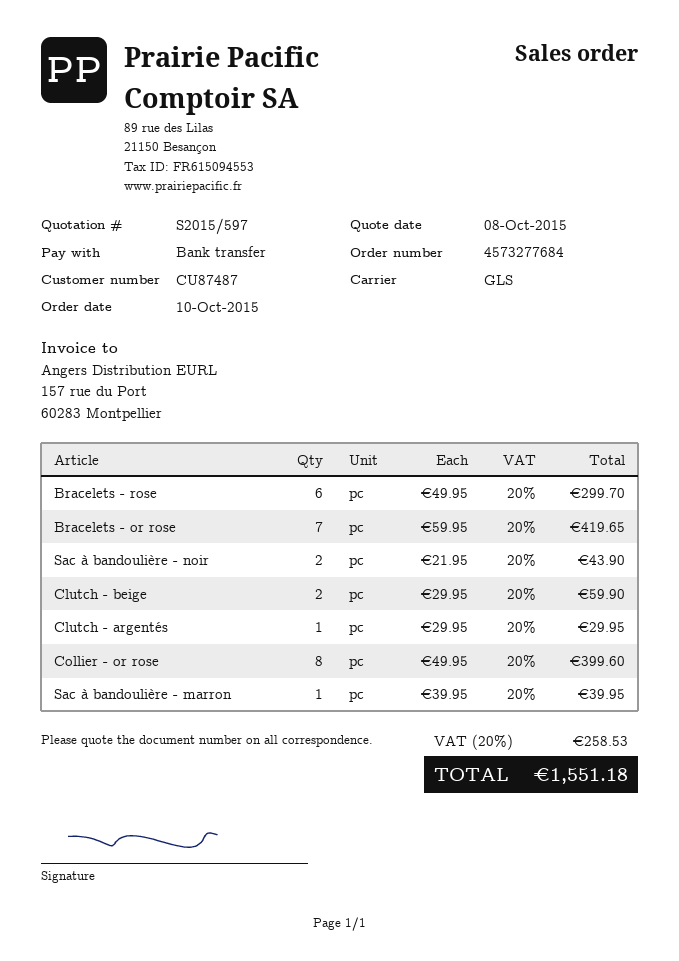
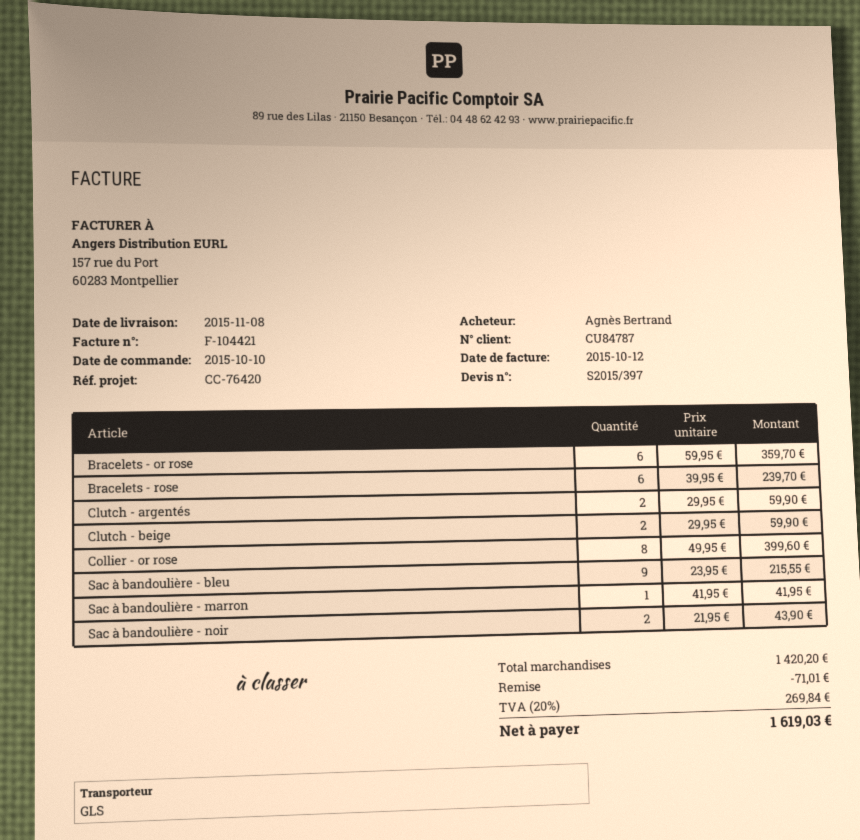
quote number: S2015/597 -> S2015/397
customer number: CU87487 -> CU84787
Bracelets - rose: 6 x 49.95 = 299.70 -> 6 x 39.95 = 239.70
Bracelets - or rose: 7 x 59.95 = 419.65 -> 6 x 59.95 = 359.70
Clutch - argentés: 1 x 29.95 = 29.95 -> 2 x 29.95 = 59.90
Sac à bandoulière - marron: 1 x 39.95 = 39.95 -> 1 x 41.95 = 41.95
Sac à bandoulière - bleu: none -> 9 x 23.95 = 215.55
discount: none -> 71.01
tax: 20% = 258.53 -> 20% = 269.84
total: 1551.18 -> 1619.03

